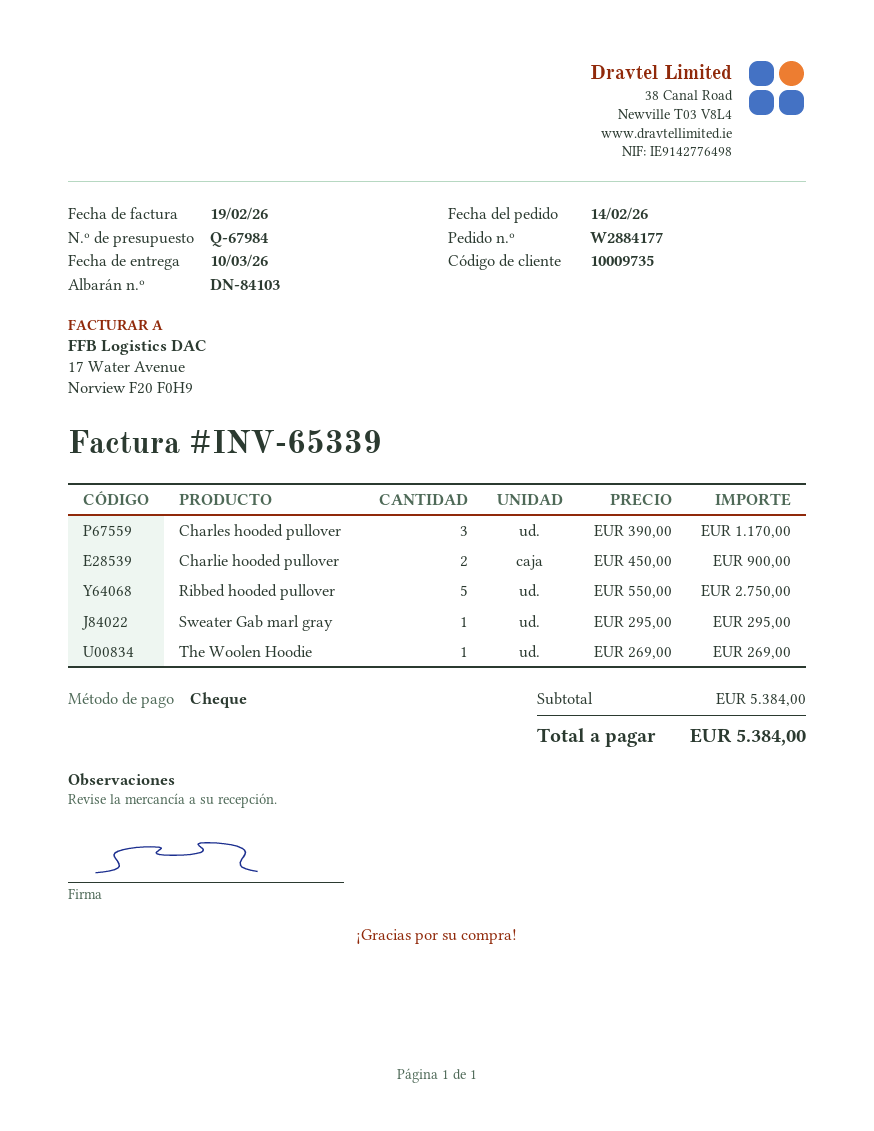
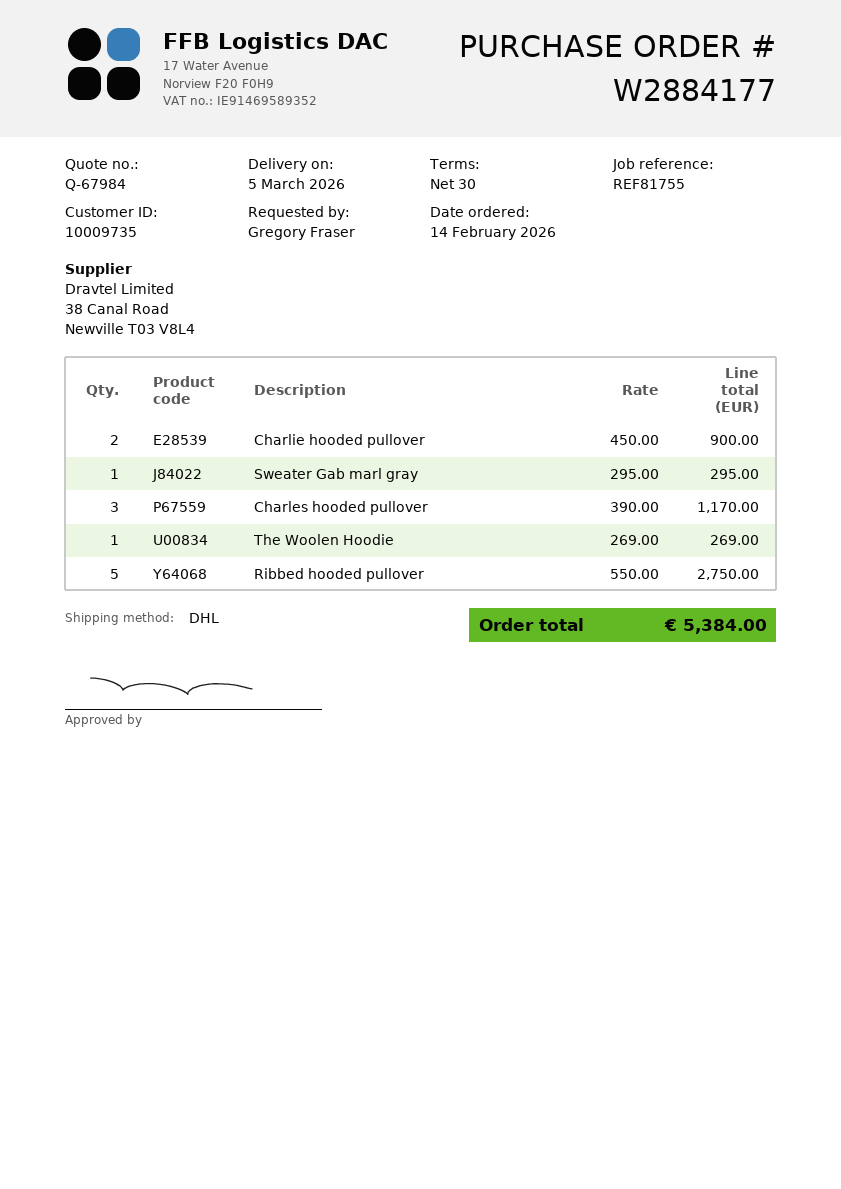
delivery date: 2026-03-10 -> 2026-03-05

